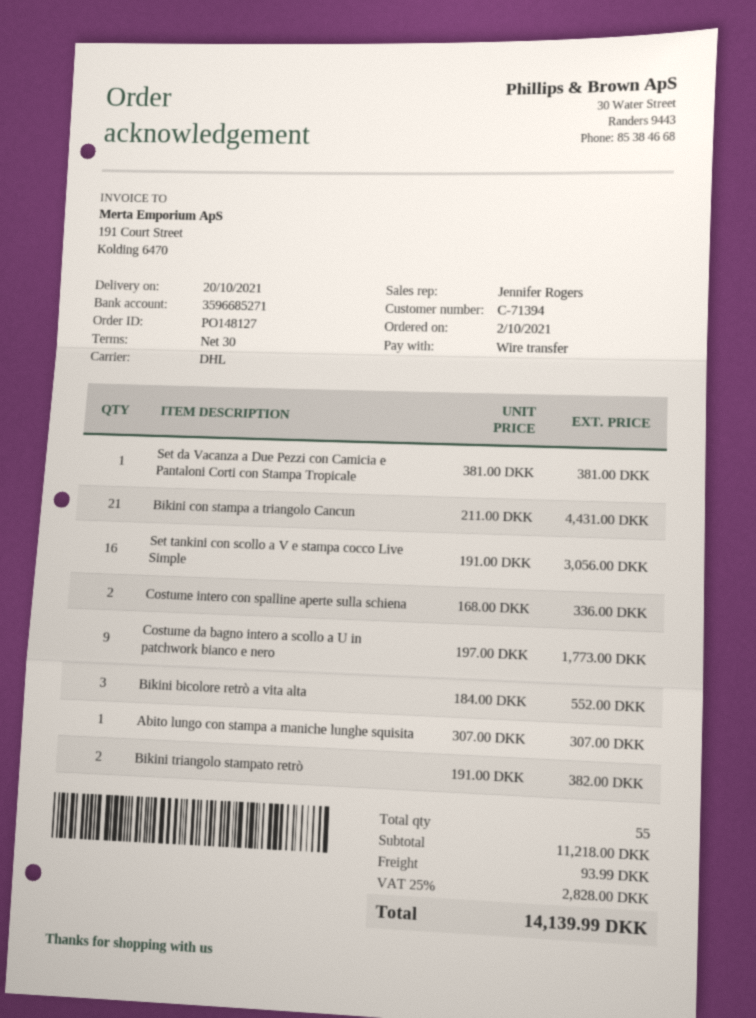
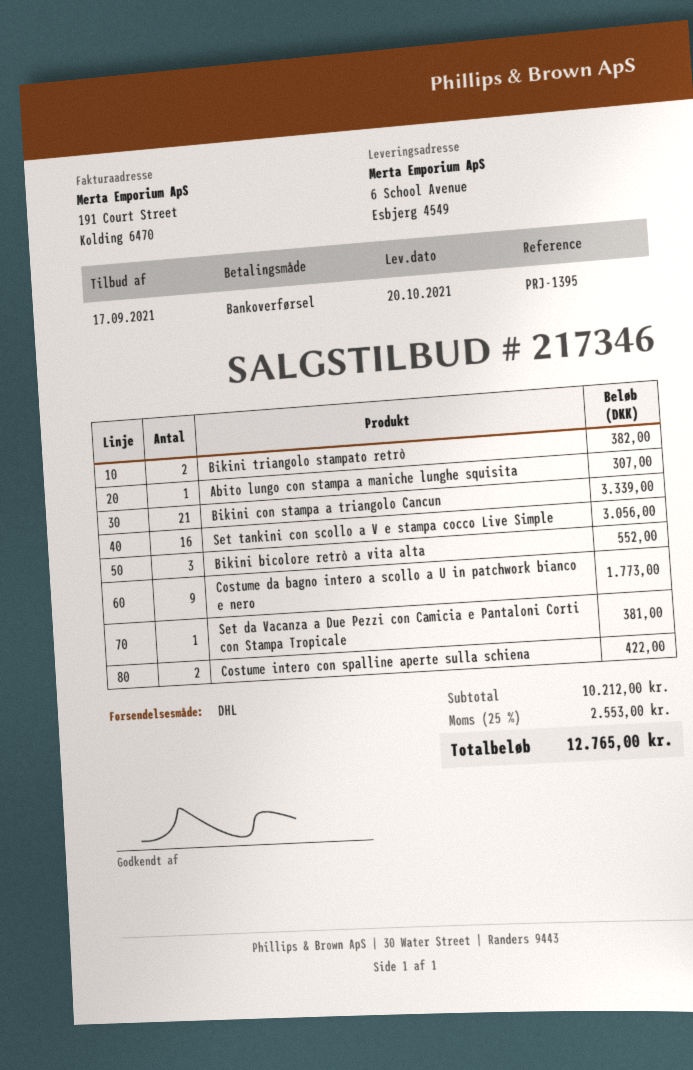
Bikini con stampa a triangolo Cancun: 21 for 4431.00 -> 21 for 3339.00
Costume intero con spalline aperte sulla schiena: 2 for 336.00 -> 2 for 422.00
subtotal: 11218.00 -> 10212.00
shipping: 93.99 -> none
tax: 25% = 2828.00 -> 25% = 2553.00
total: 14139.99 -> 12765.00

